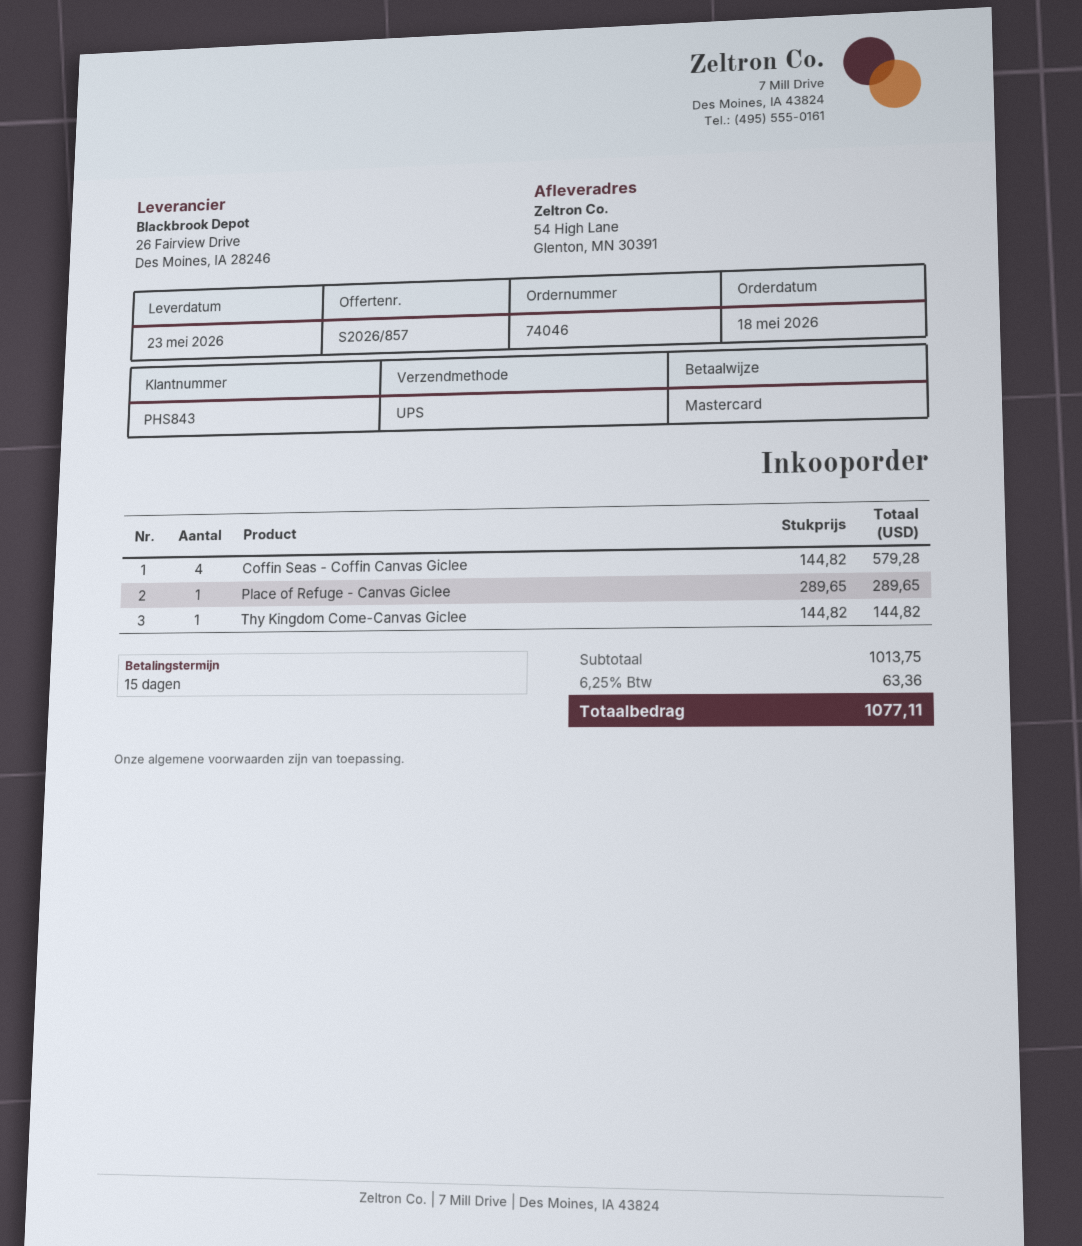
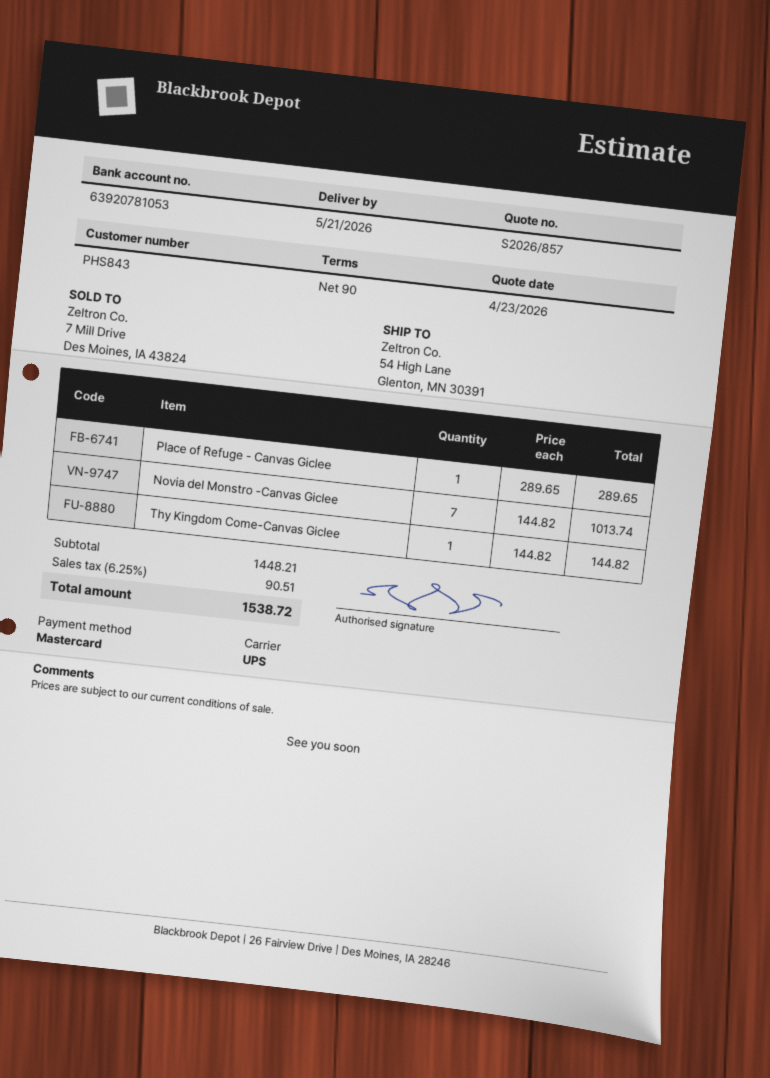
delivery date: 2026-05-23 -> 2026-05-21
payment terms: 15 days -> 90 days
Coffin Seas - Coffin Canvas Giclee: 4 x 144.82 = 579.28 -> none
Novia del Monstro -Canvas Giclee: none -> 7 x 144.82 = 1013.74
subtotal: 1013.75 -> 1448.21
tax: 6.25% = 63.36 -> 6.25% = 90.51
total: 1077.11 -> 1538.72

